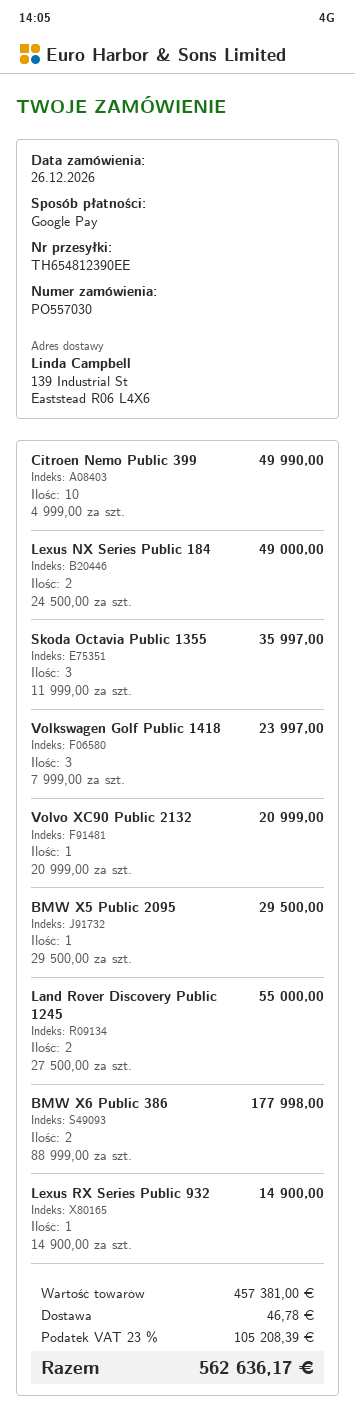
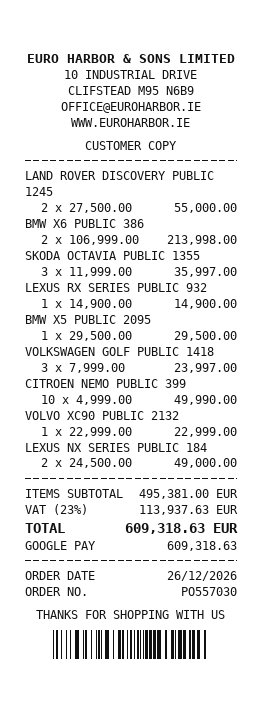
Volvo XC90 Public 2132: 1 x 20999.00 = 20999.00 -> 1 x 22999.00 = 22999.00
BMW X6 Public 386: 2 x 88999.00 = 177998.00 -> 2 x 106999.00 = 213998.00
subtotal: 457381.00 -> 495381.00
shipping: 46.78 -> none
tax: 23% = 105208.39 -> 23% = 113937.63
total: 562636.17 -> 609318.63

